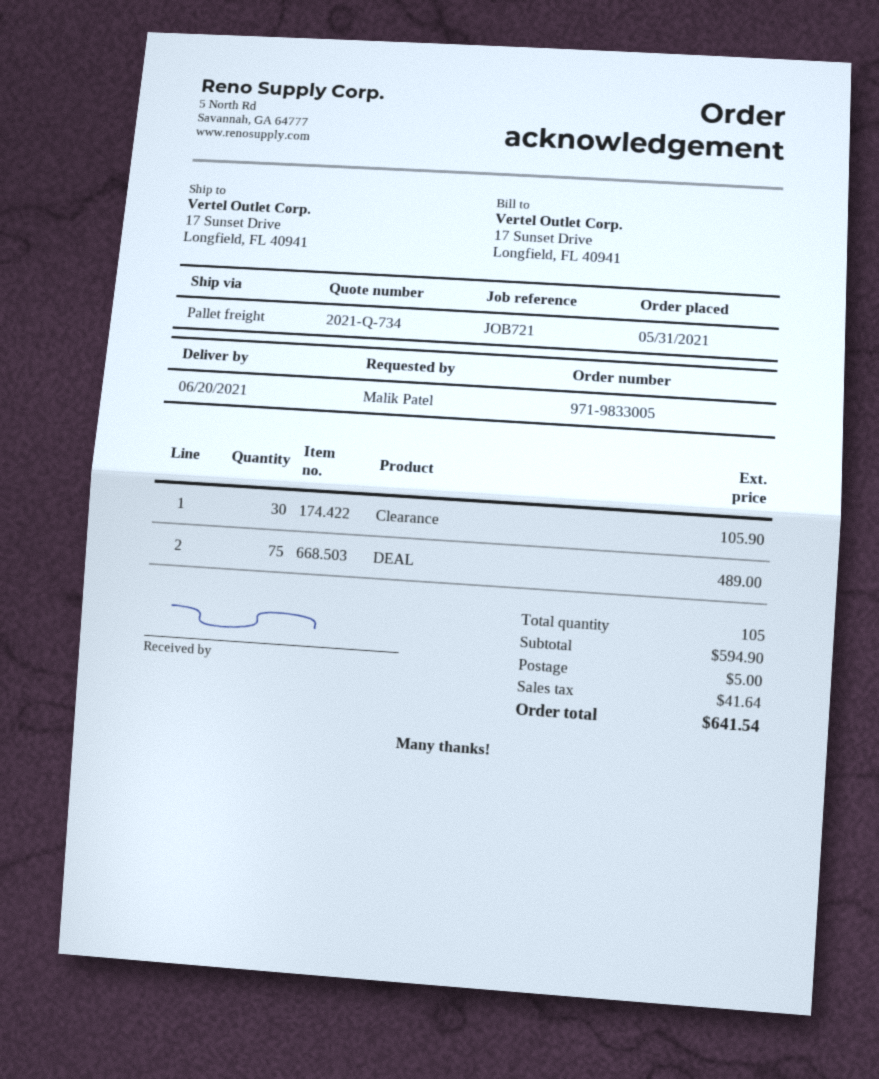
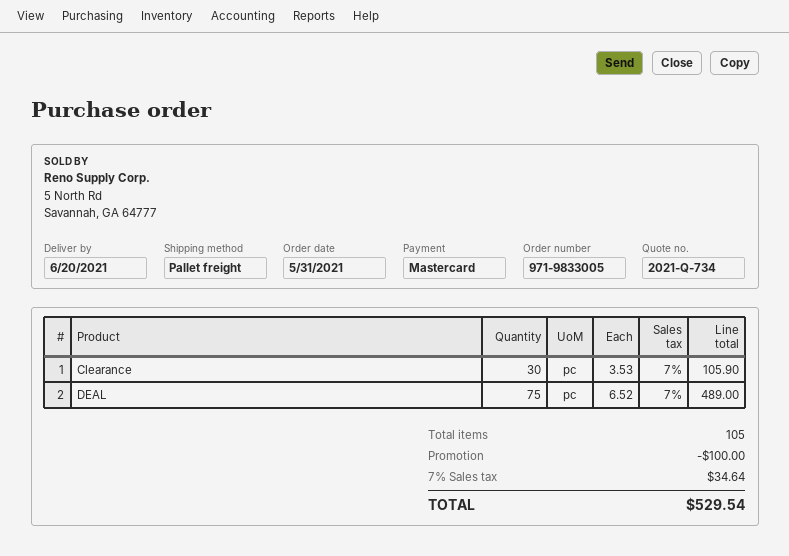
discount: none -> 100.00
shipping: 5.00 -> none
tax: 41.64 -> 34.64
total: 641.54 -> 529.54

